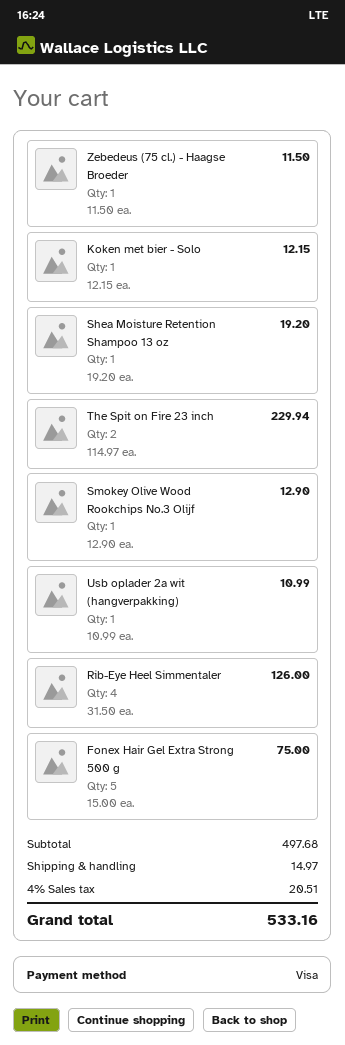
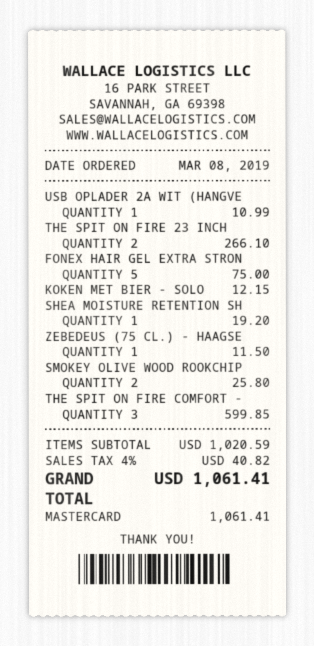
payment method: Visa -> Mastercard
The Spit on Fire 23 inch: 2 for 229.94 -> 2 for 266.10
Smokey Olive Wood Rookchips No.3 Olijf: 1 for 12.90 -> 2 for 25.80
Rib-Eye Heel Simmentaler: 4 for 126.00 -> none
THE SPIT ON FIRE COMFORT -: none -> 3 for 599.85
subtotal: 497.68 -> 1020.59
shipping: 14.97 -> none
tax: 4% = 20.51 -> 4% = 40.82
total: 533.16 -> 1061.41

